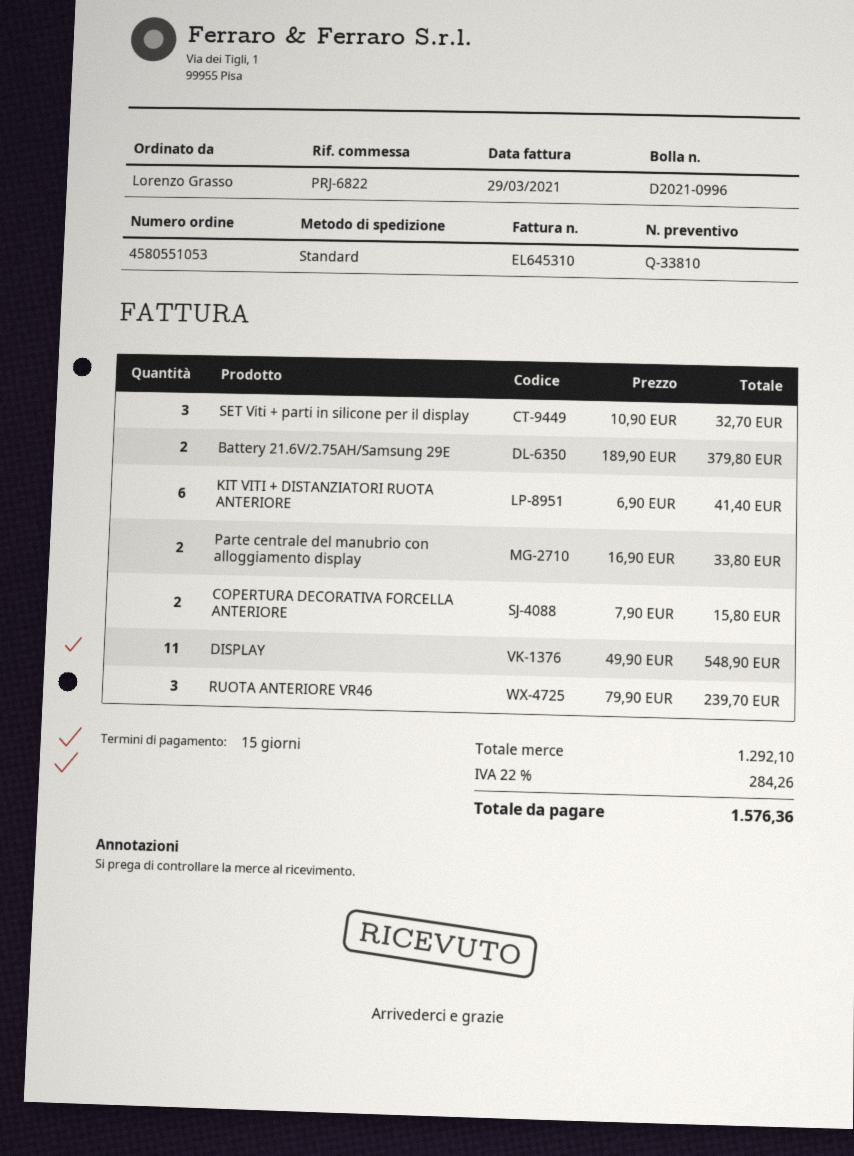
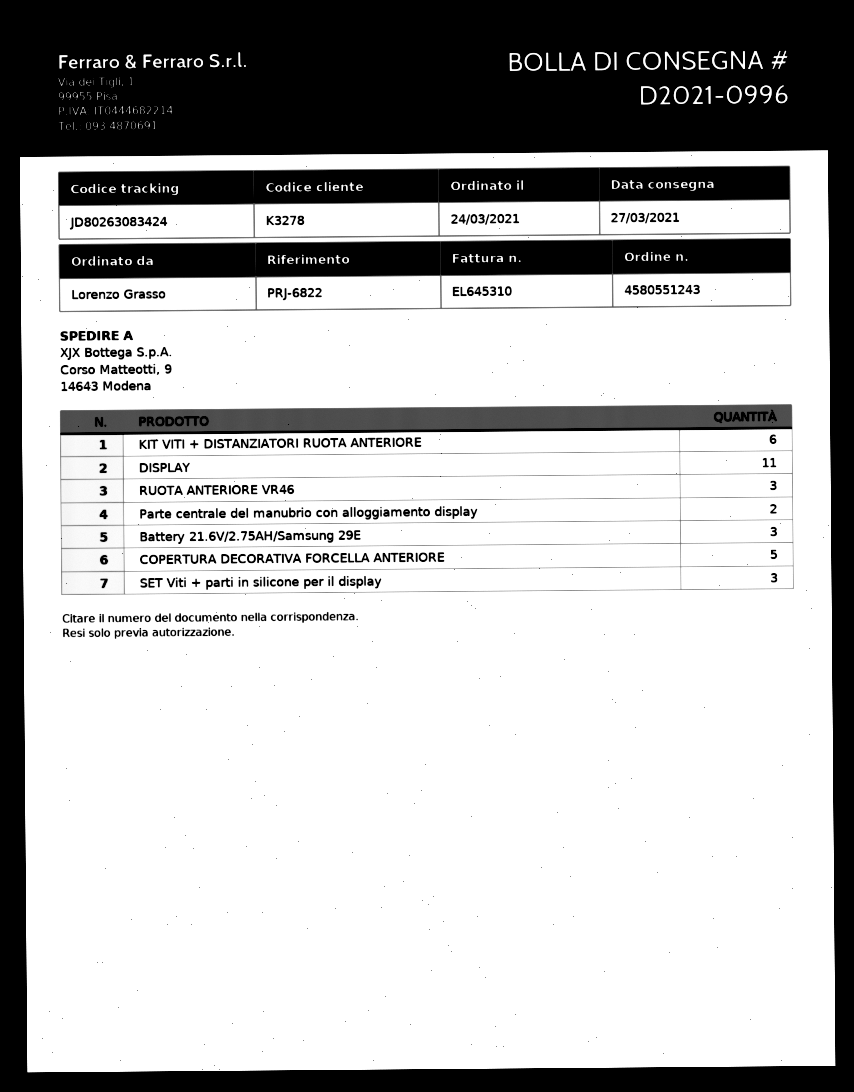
order number: 4580551053 -> 4580551243
Battery 21.6V/2.75AH/Samsung 29E: 2 -> 3
COPERTURA DECORATIVA FORCELLA ANTERIORE: 2 -> 5

